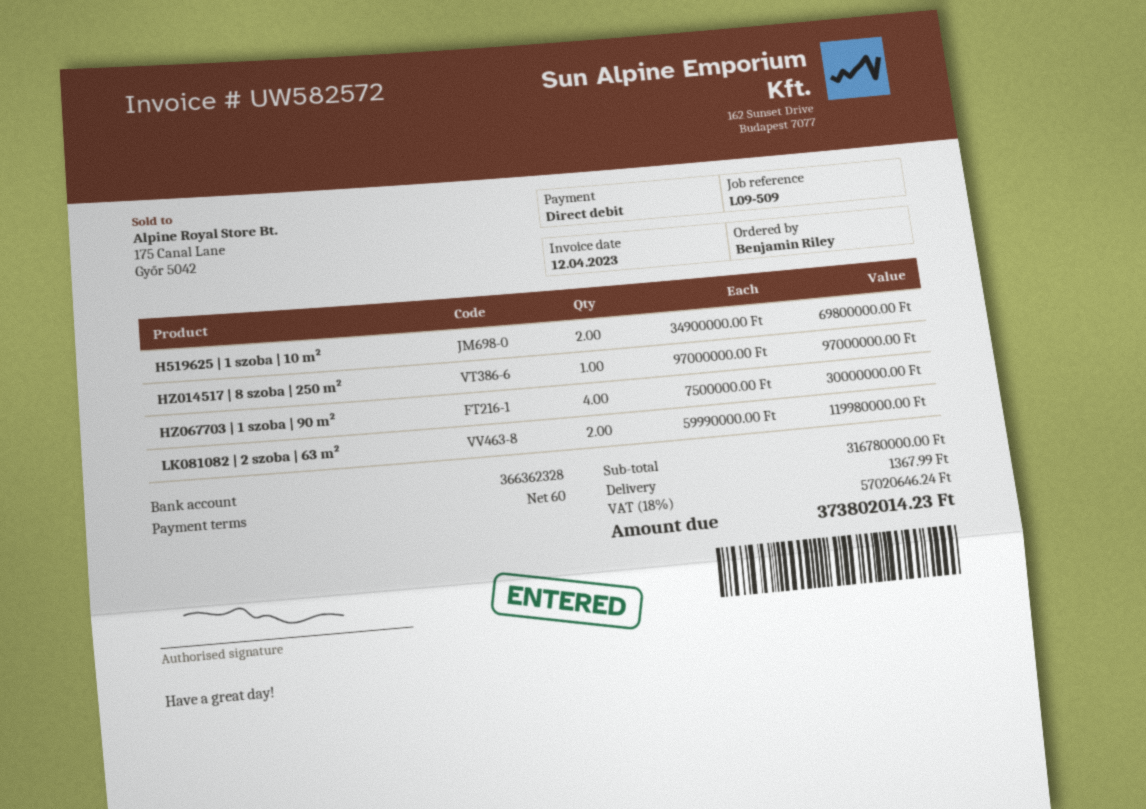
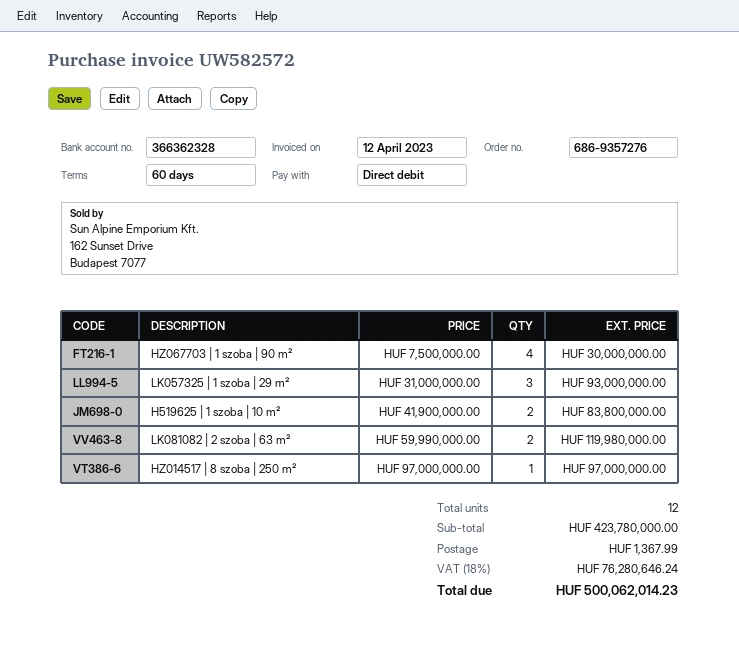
H519625 | 1 szoba | 10 m²: 2 x 34900000.00 = 69800000.00 -> 2 x 41900000.00 = 83800000.00
LK057325 | 1 szoba | 29 m²: none -> 3 x 31000000.00 = 93000000.00
subtotal: 316780000.00 -> 423780000.00
tax: 18% = 57020646.24 -> 18% = 76280646.24
total: 373802014.23 -> 500062014.23

